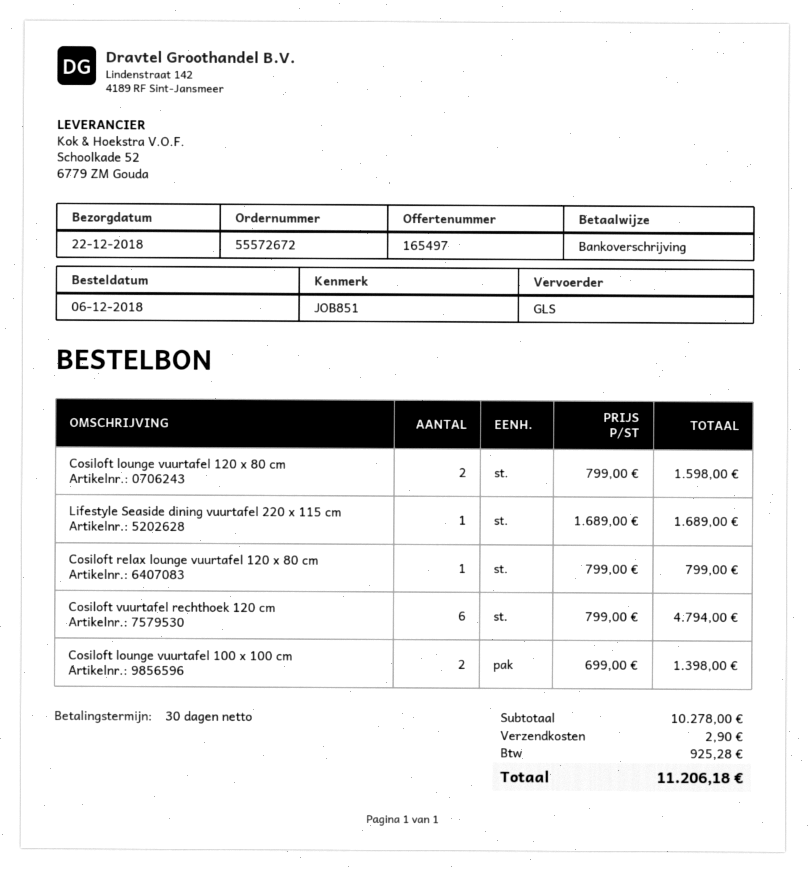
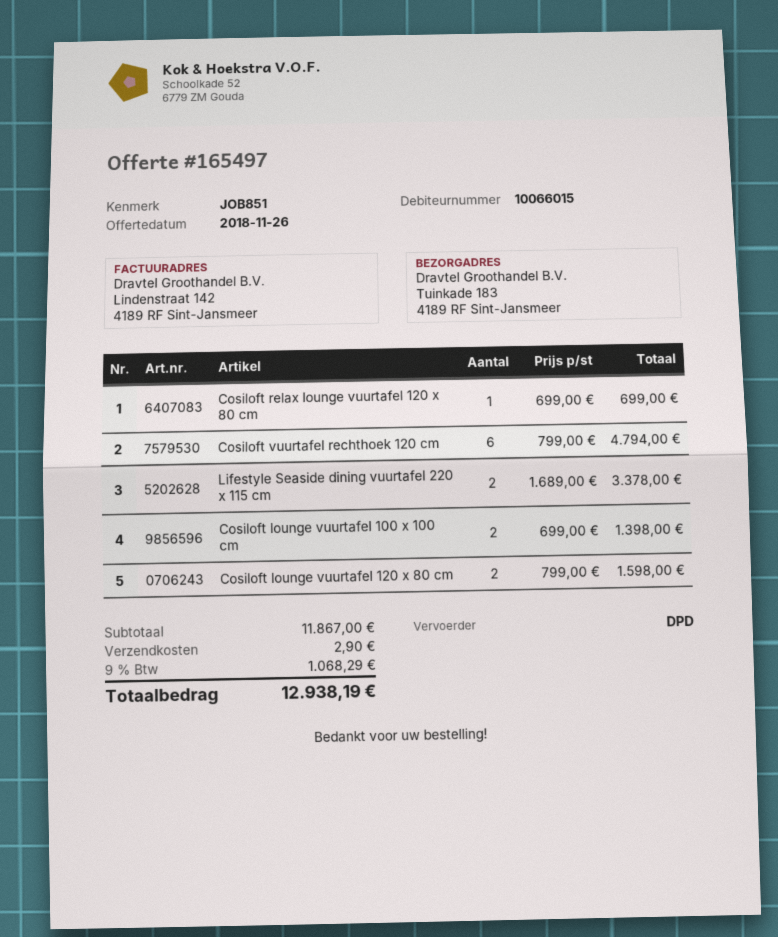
shipping method: GLS -> DPD
Lifestyle Seaside dining vuurtafel 220 x 115 cm: 1 x 1689.00 = 1689.00 -> 2 x 1689.00 = 3378.00
Cosiloft relax lounge vuurtafel 120 x 80 cm: 1 x 799.00 = 799.00 -> 1 x 699.00 = 699.00
subtotal: 10278.00 -> 11867.00
tax: 925.28 -> 1068.29
total: 11206.18 -> 12938.19

